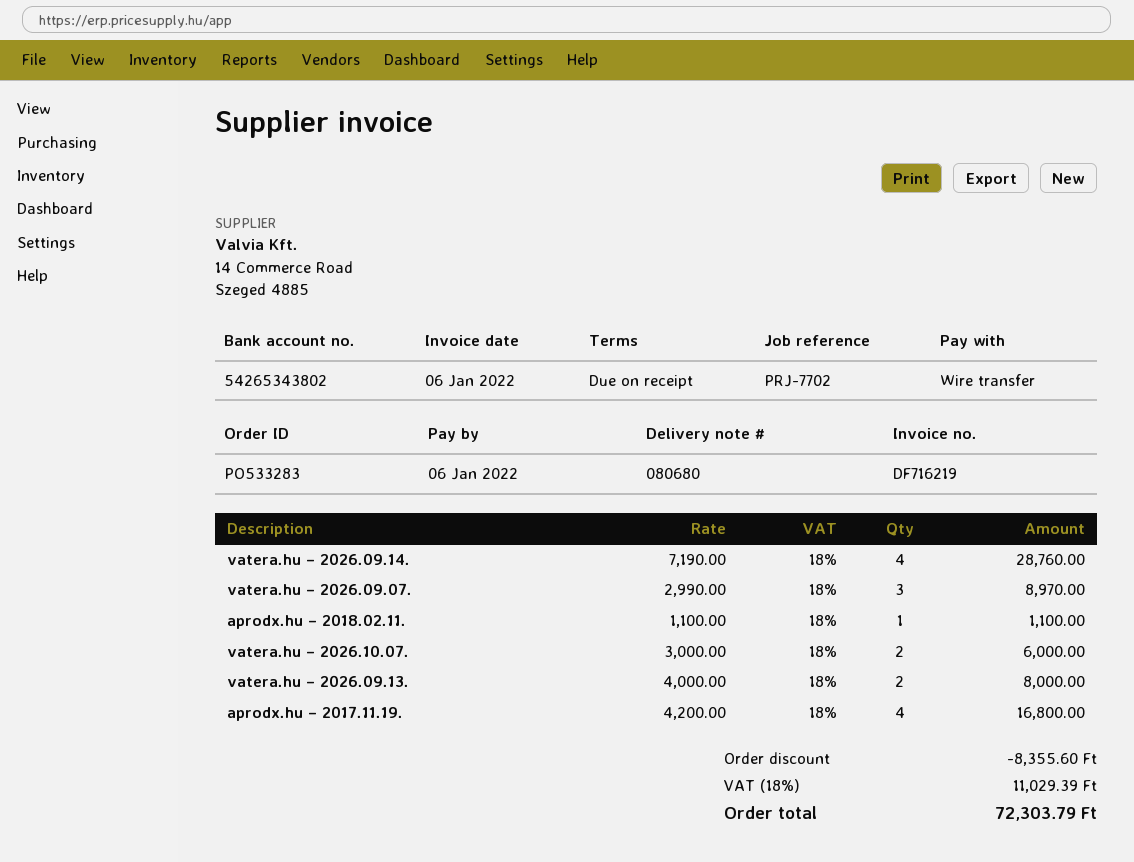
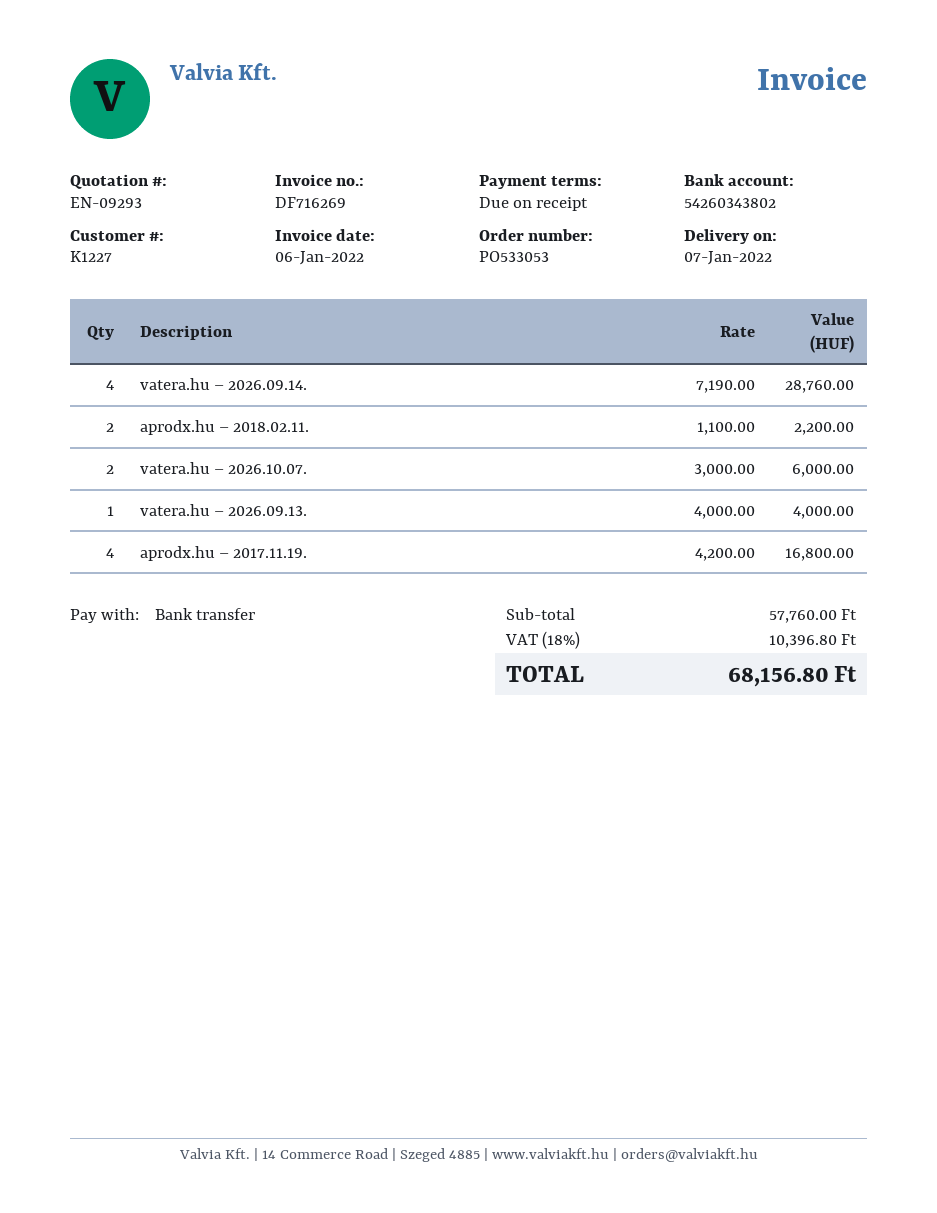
order number: PO533283 -> PO533053
invoice number: DF716219 -> DF716269
bank account: 54265343802 -> 54260343802
vatera.hu – 2026.09.07.: 3 x 2990.00 = 8970.00 -> none
aprodx.hu – 2018.02.11.: 1 x 1100.00 = 1100.00 -> 2 x 1100.00 = 2200.00
vatera.hu – 2026.09.13.: 2 x 4000.00 = 8000.00 -> 1 x 4000.00 = 4000.00
discount: 8355.60 -> none
tax: 18% = 11029.39 -> 18% = 10396.80
total: 72303.79 -> 68156.80

